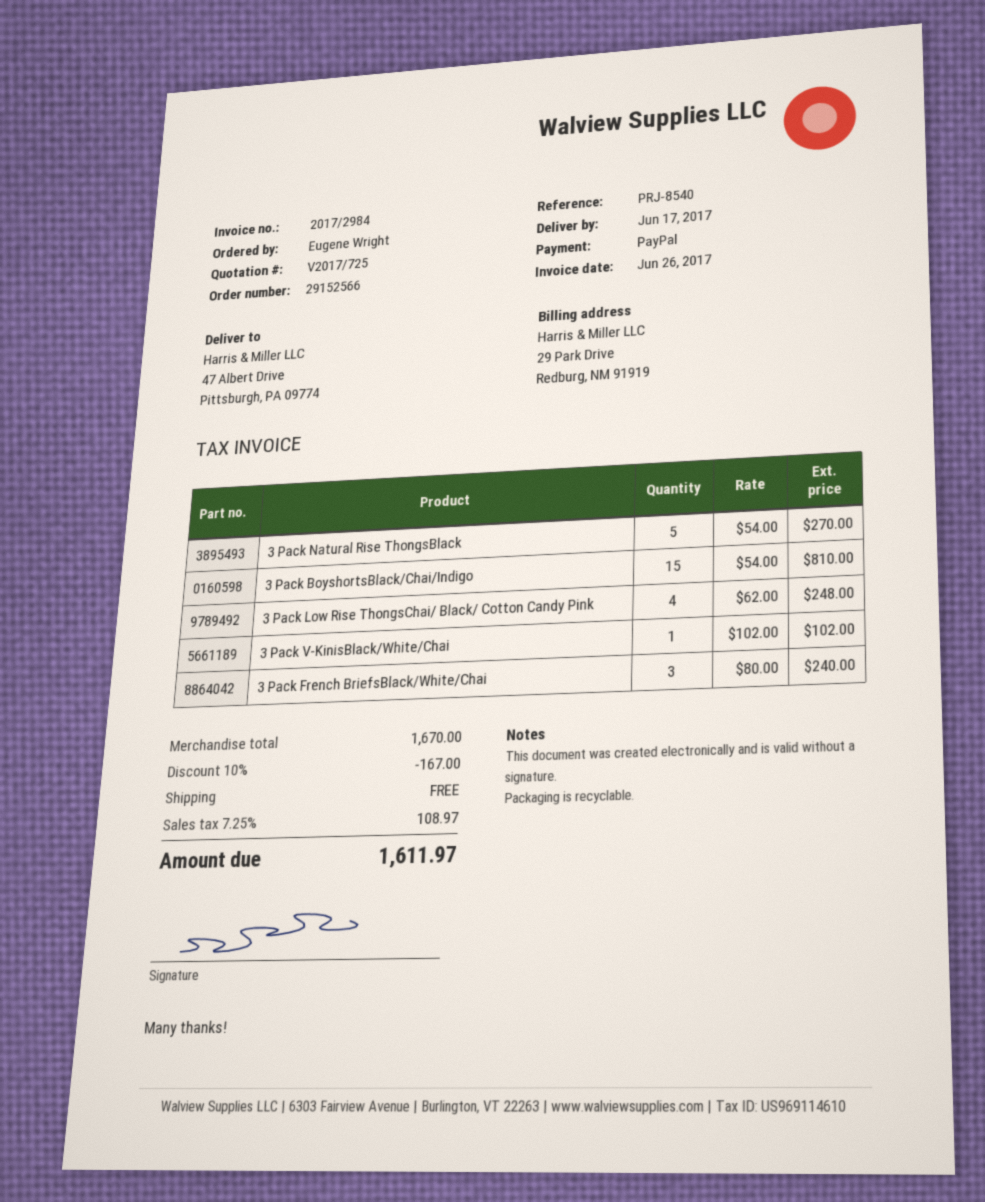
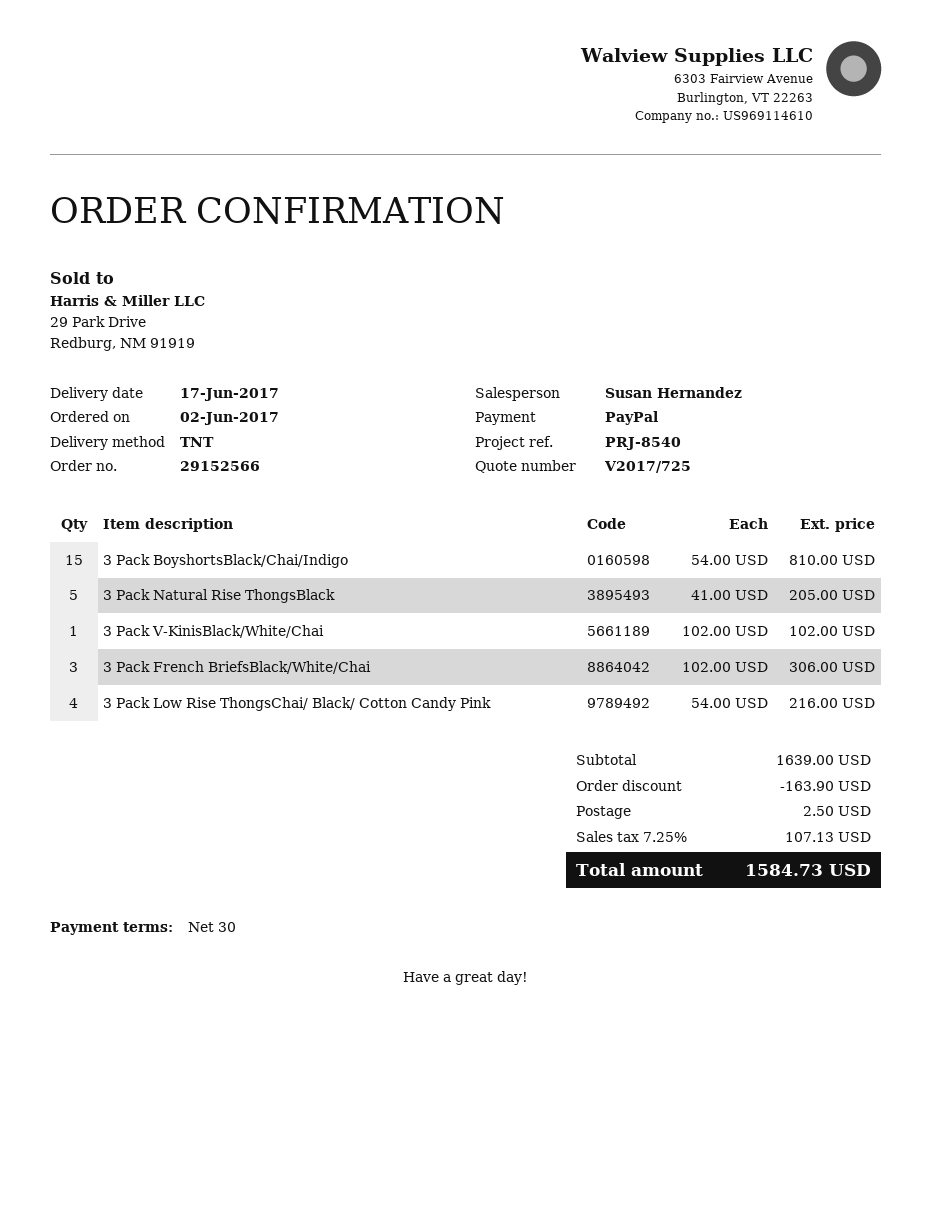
3 Pack Natural Rise ThongsBlack: 5 x 54.00 = 270.00 -> 5 x 41.00 = 205.00
3 Pack Low Rise ThongsChai/ Black/ Cotton Candy Pink: 4 x 62.00 = 248.00 -> 4 x 54.00 = 216.00
3 Pack French BriefsBlack/White/Chai: 3 x 80.00 = 240.00 -> 3 x 102.00 = 306.00
subtotal: 1670.00 -> 1639.00
discount: 167.00 -> 163.90
shipping: 0.00 -> 2.50
tax: 7.25% = 108.97 -> 7.25% = 107.13
total: 1611.97 -> 1584.73

